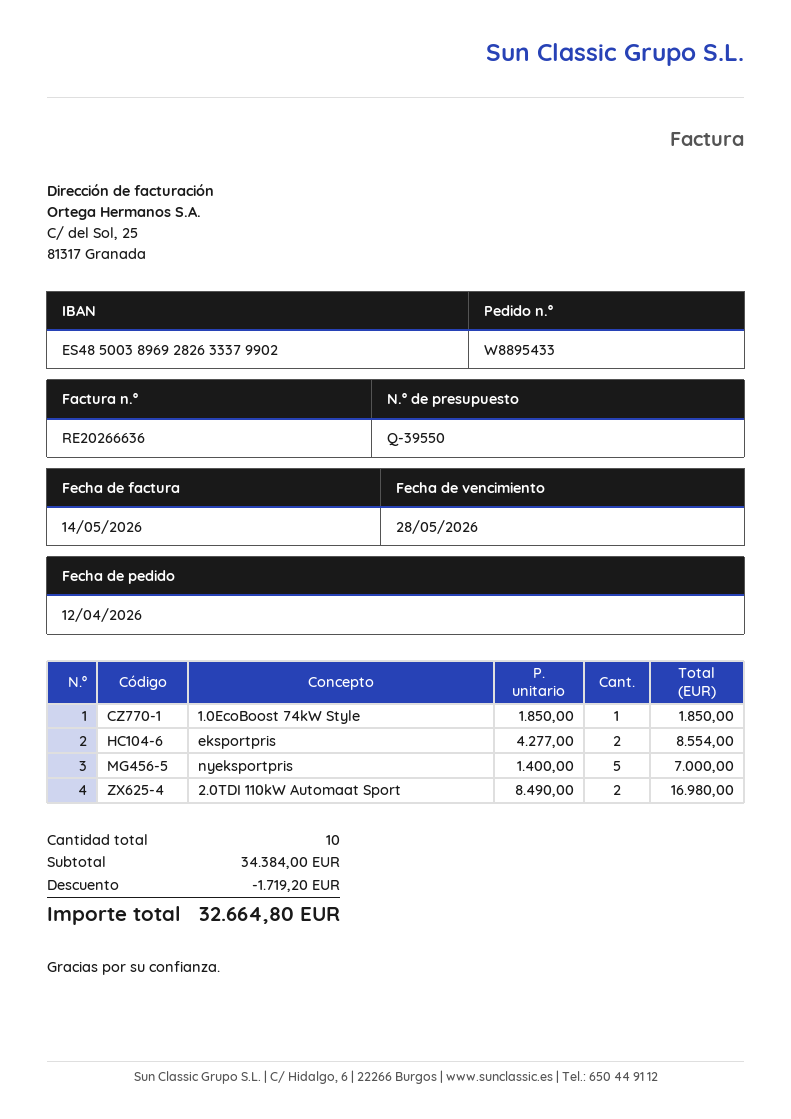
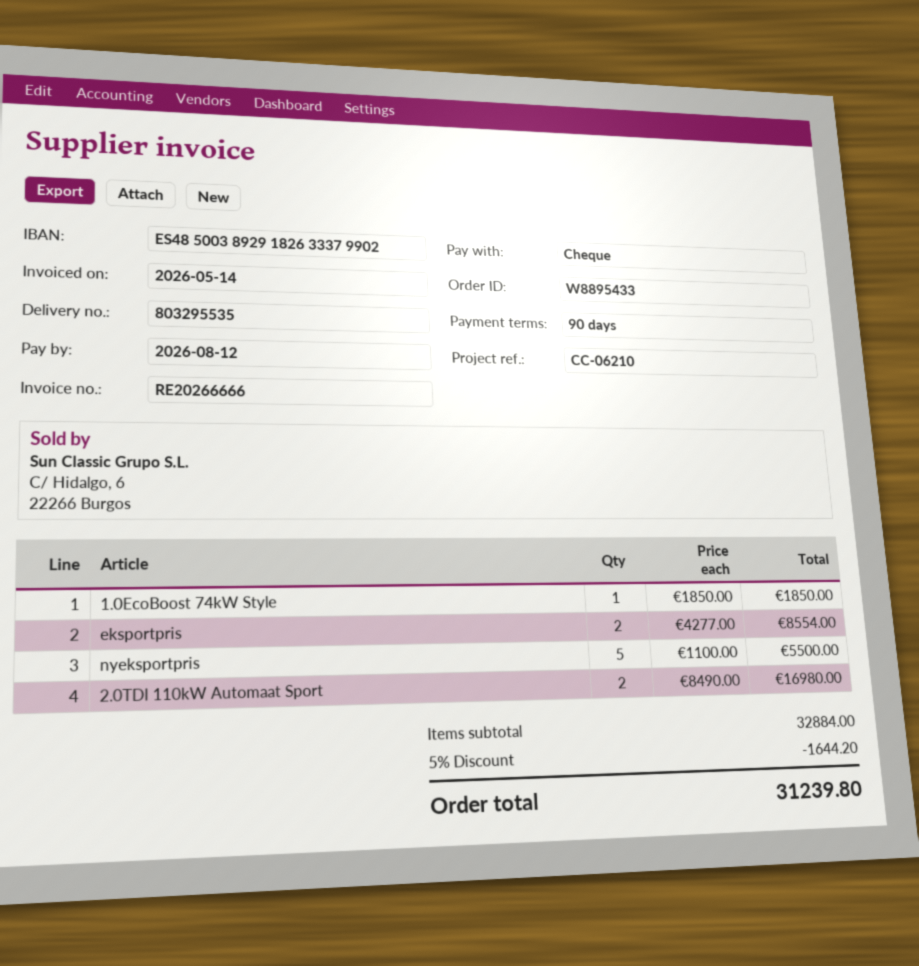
invoice number: RE20266636 -> RE20266666
due date: 2026-05-28 -> 2026-08-12
bank account: ES4850038969282633379902 -> ES4850038929182633379902
nyeksportpris: 5 x 1400.00 = 7000.00 -> 5 x 1100.00 = 5500.00
subtotal: 34384.00 -> 32884.00
discount: 1719.20 -> 1644.20
total: 32664.80 -> 31239.80

